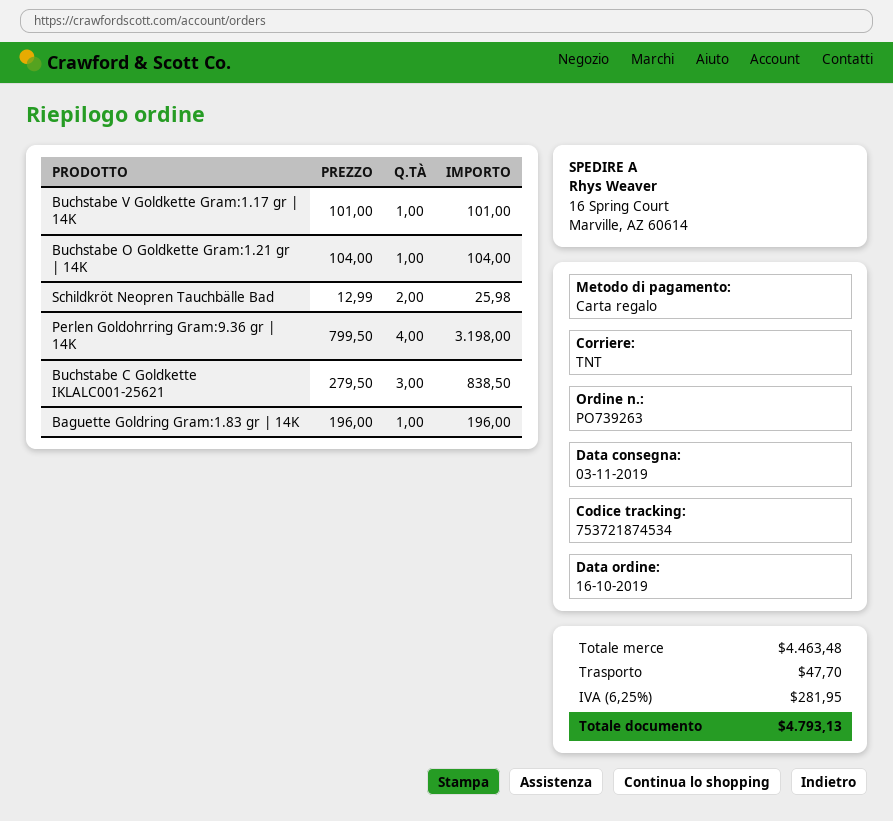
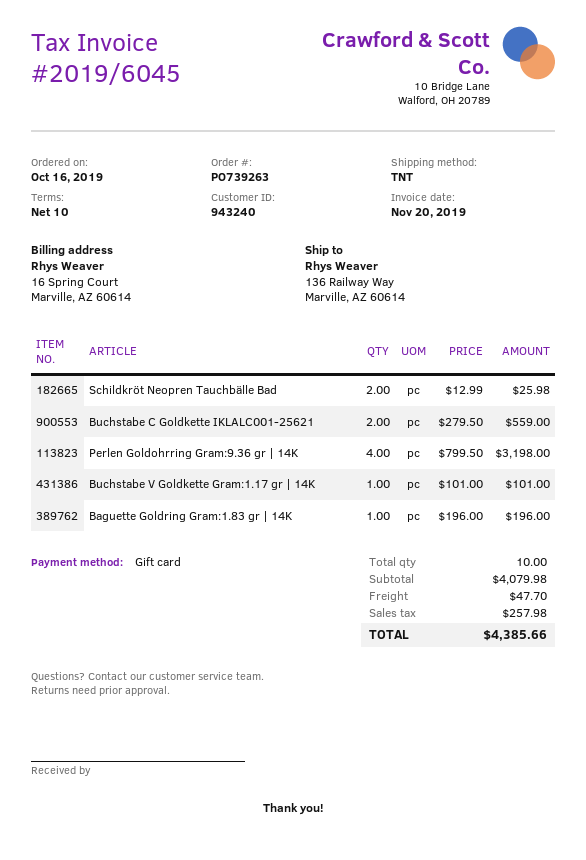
ship to: 16 Spring Court, Marville, AZ 60614 -> 136 Railway Way, Marville, AZ 60614
Buchstabe O Goldkette Gram:1.21 gr | 14K: 1 x 104.00 = 104.00 -> none
Buchstabe C Goldkette IKLALC001-25621: 3 x 279.50 = 838.50 -> 2 x 279.50 = 559.00
subtotal: 4463.48 -> 4079.98
tax: 281.95 -> 257.98
total: 4793.13 -> 4385.66

